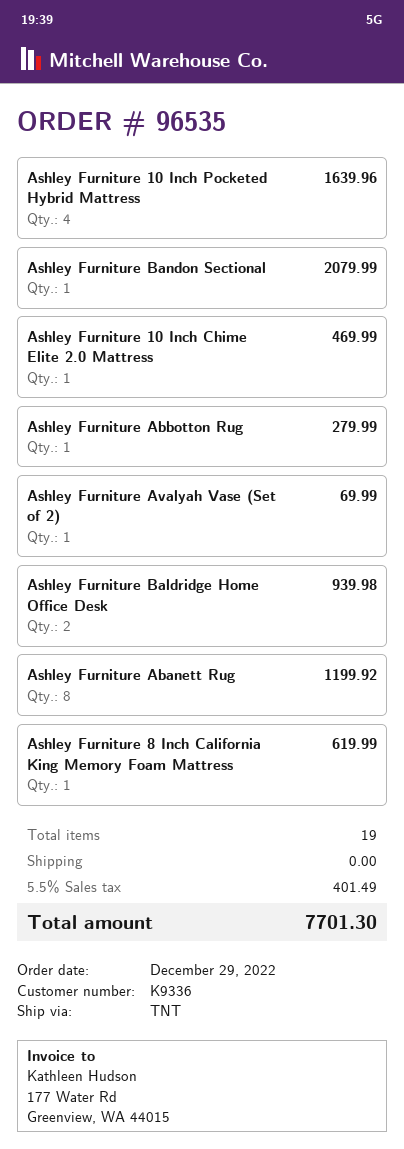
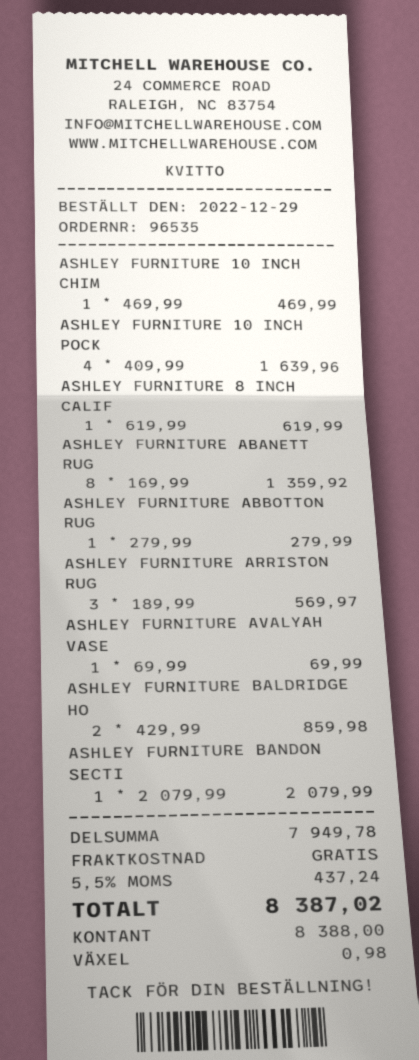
Ashley Furniture Baldridge Home Office Desk: 2 for 939.98 -> 2 for 859.98
Ashley Furniture Abanett Rug: 8 for 1199.92 -> 8 for 1359.92
ASHLEY FURNITURE ARRISTON RUG: none -> 3 for 569.97
tax: 5.5% = 401.49 -> 5.5% = 437.24
total: 7701.30 -> 8387.02

